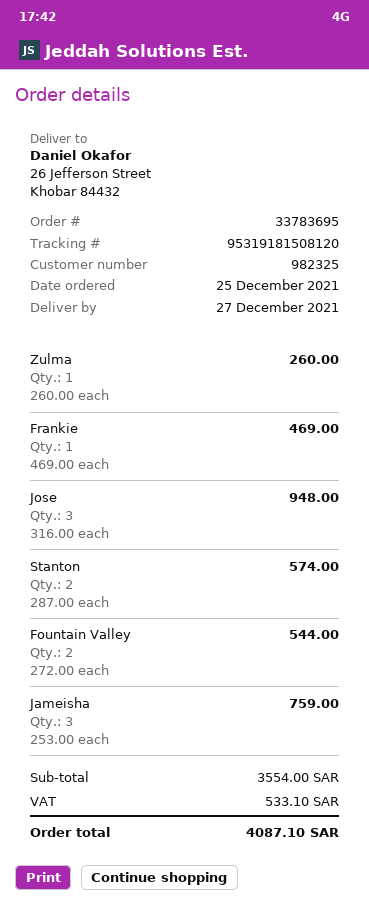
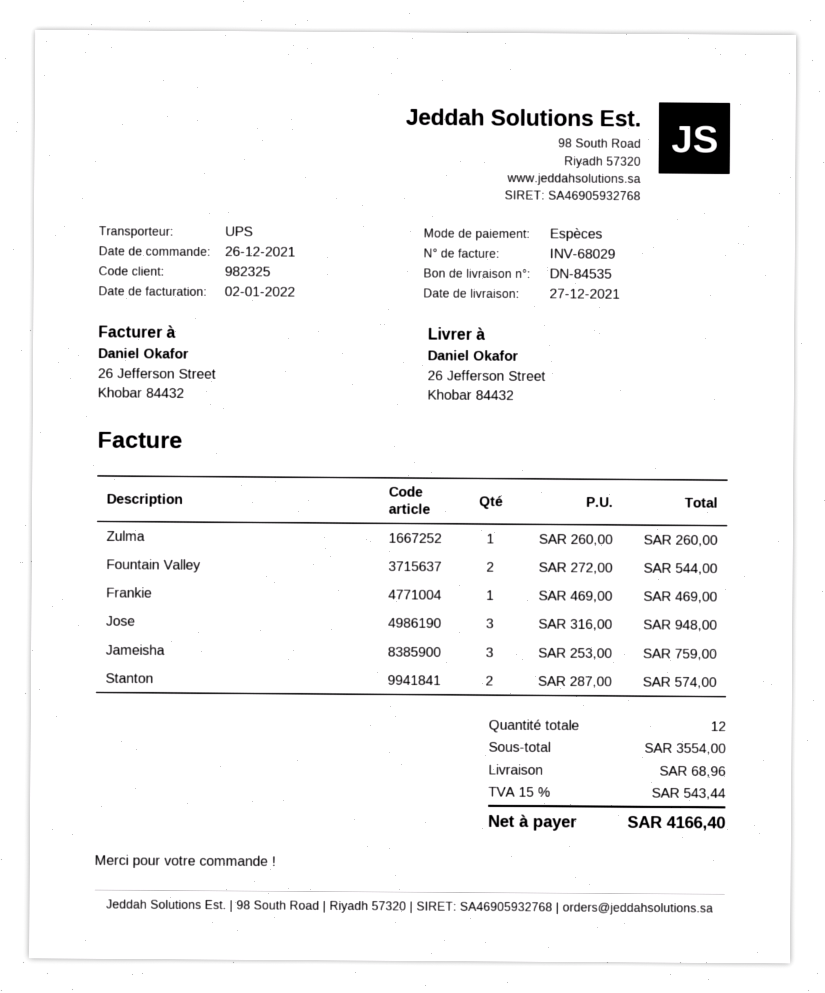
order date: 2021-12-25 -> 2021-12-26
shipping: none -> 68.96
tax: 533.10 -> 543.44
total: 4087.10 -> 4166.40

